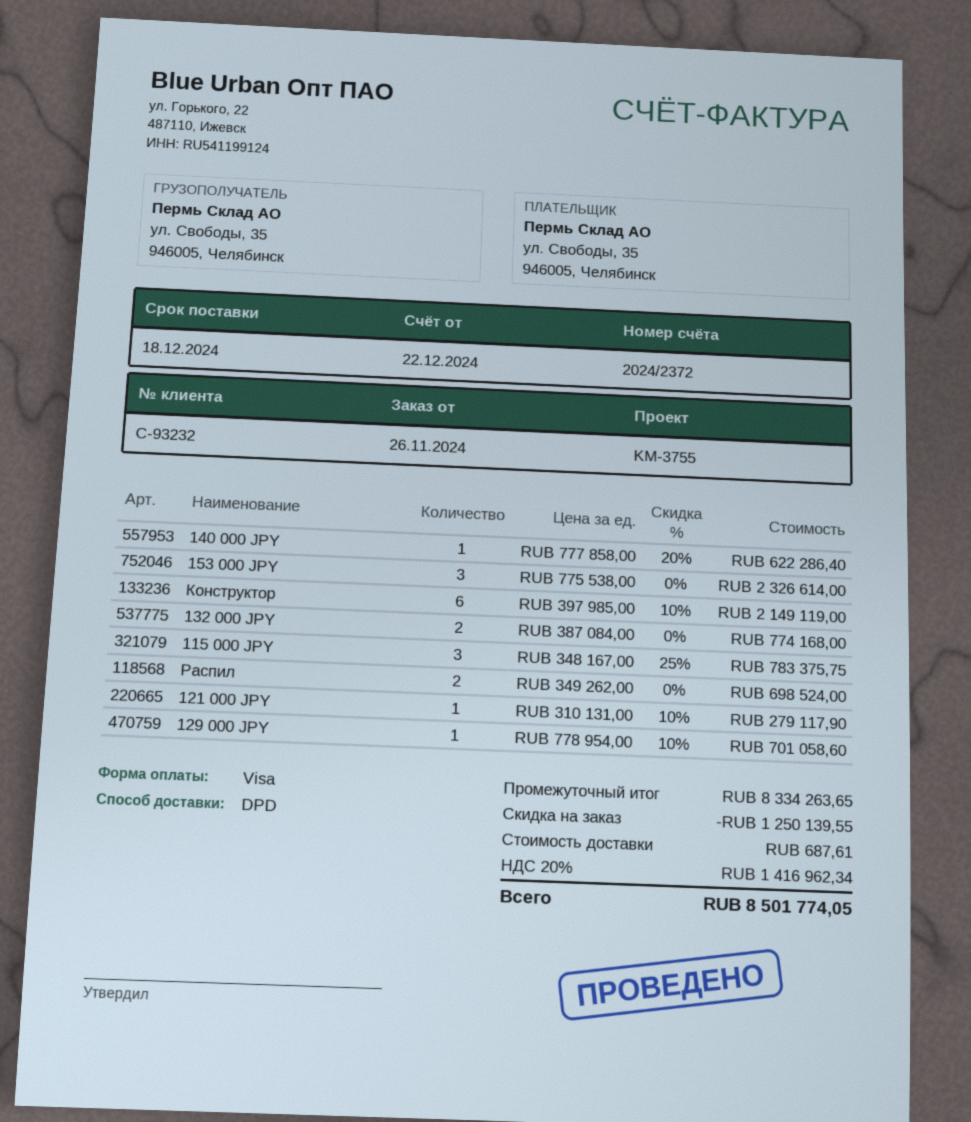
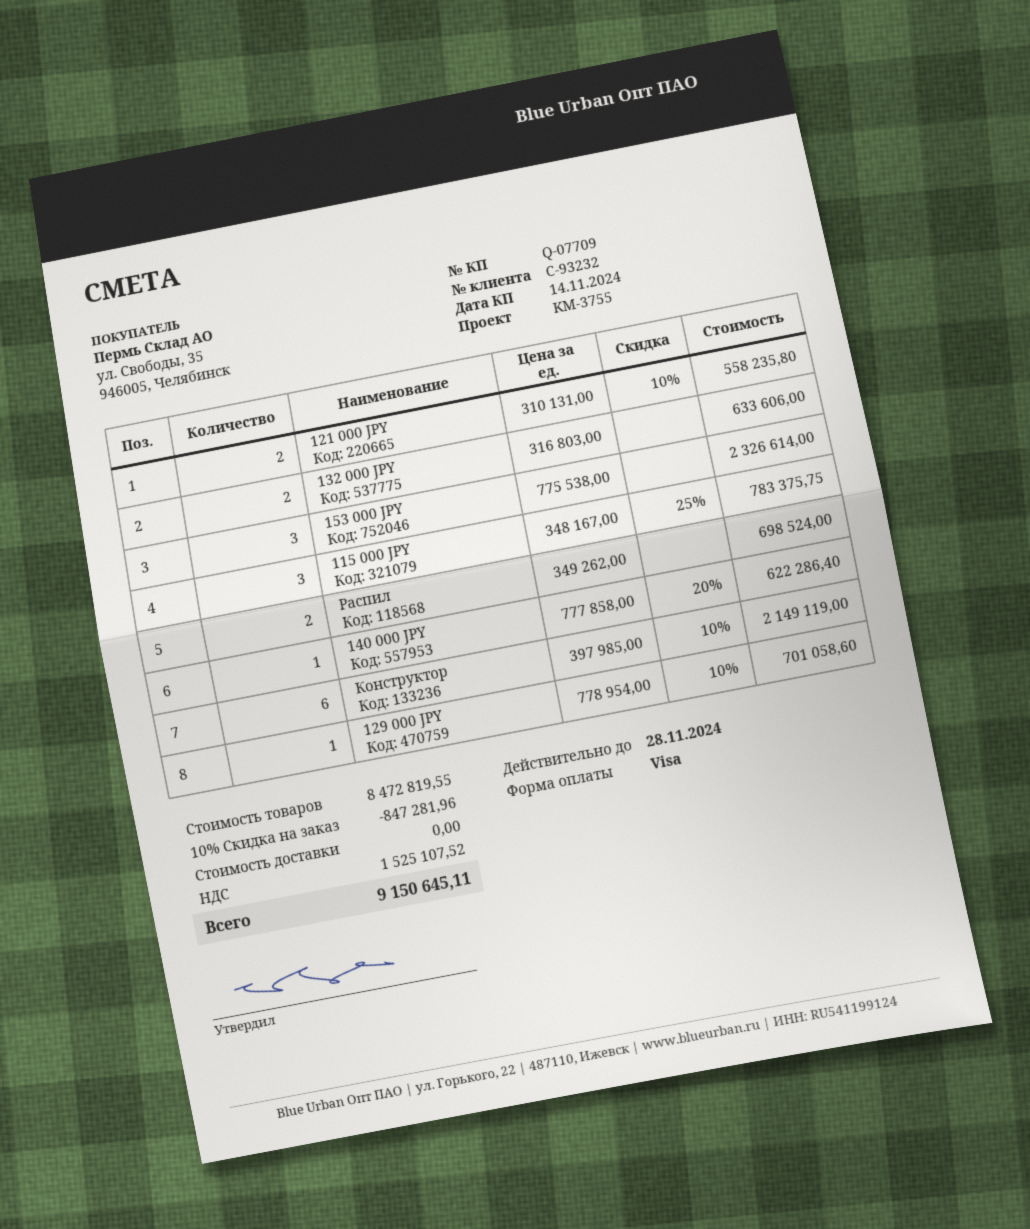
132 000 JPY: 2 x 387084.00 = 774168.00 -> 2 x 316803.00 = 633606.00
121 000 JPY: 1 x 310131.00 - 10% = 279117.90 -> 2 x 310131.00 - 10% = 558235.80
subtotal: 8334263.65 -> 8472819.55
discount: 1250139.55 -> 847281.96
shipping: 687.61 -> 0.00
tax: 1416962.34 -> 1525107.52
total: 8501774.05 -> 9150645.11

